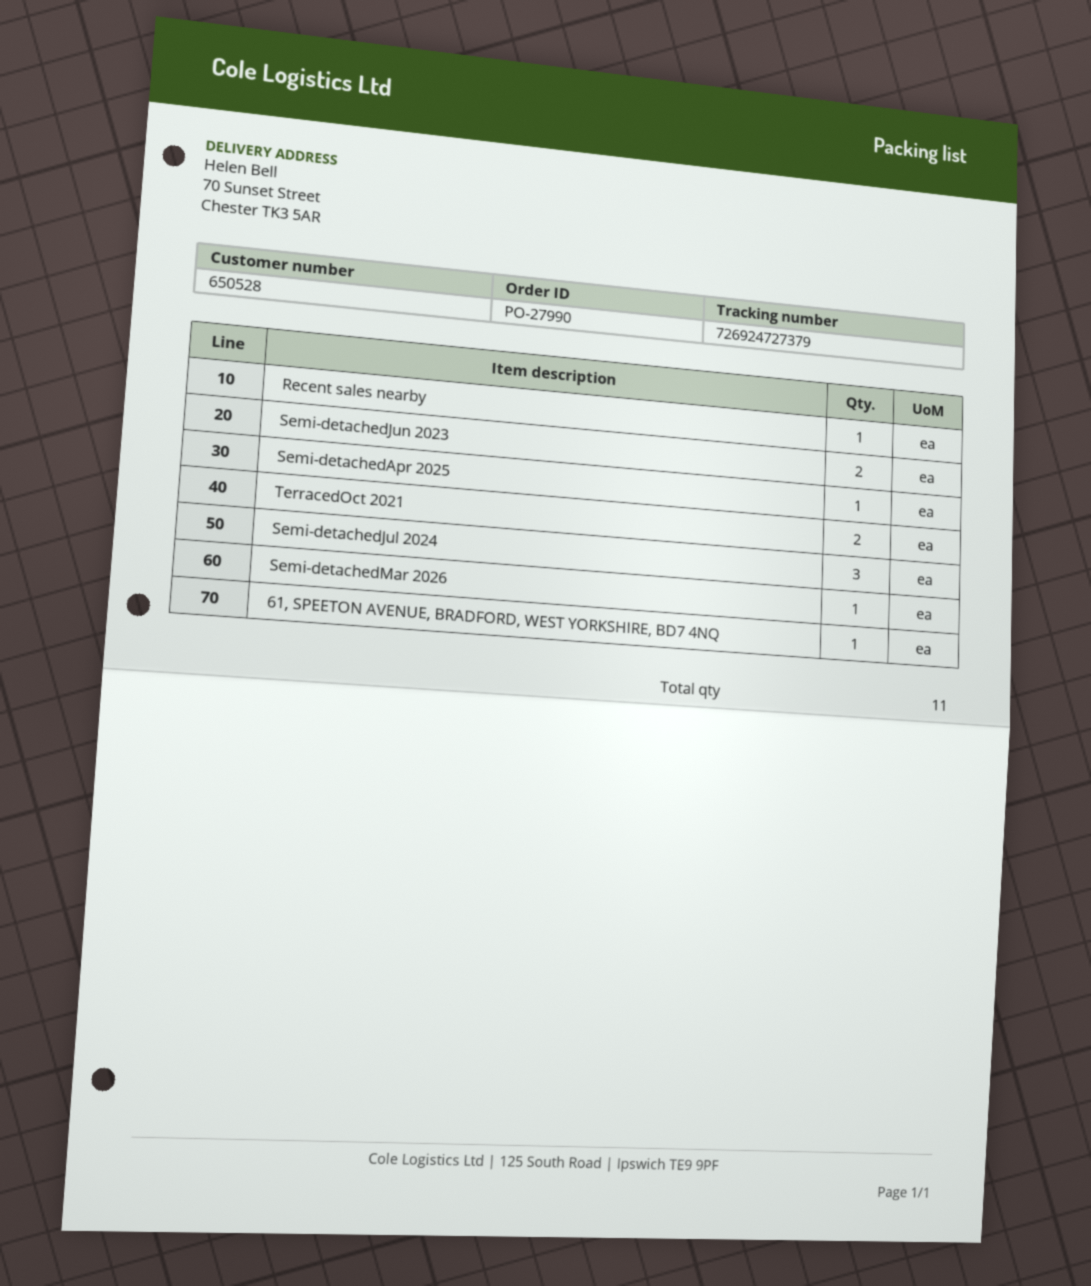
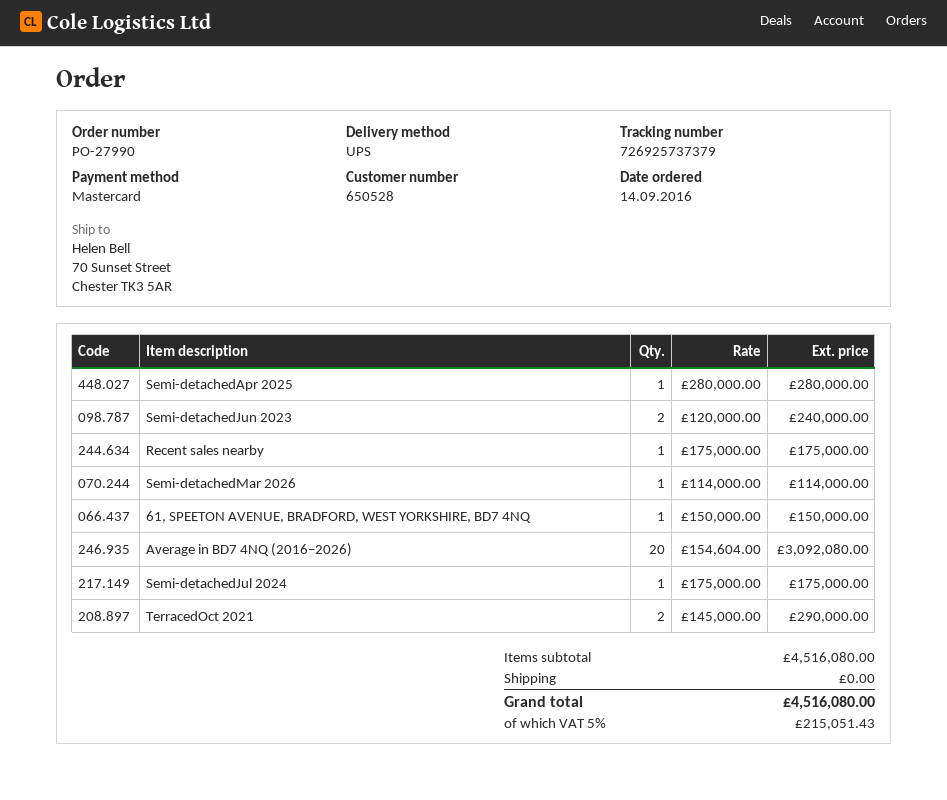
tracking number: 726924727379 -> 726925737379
Semi-detachedJul 2024: 3 -> 1
Average in BD7 4NQ (2016–2026): none -> 20

